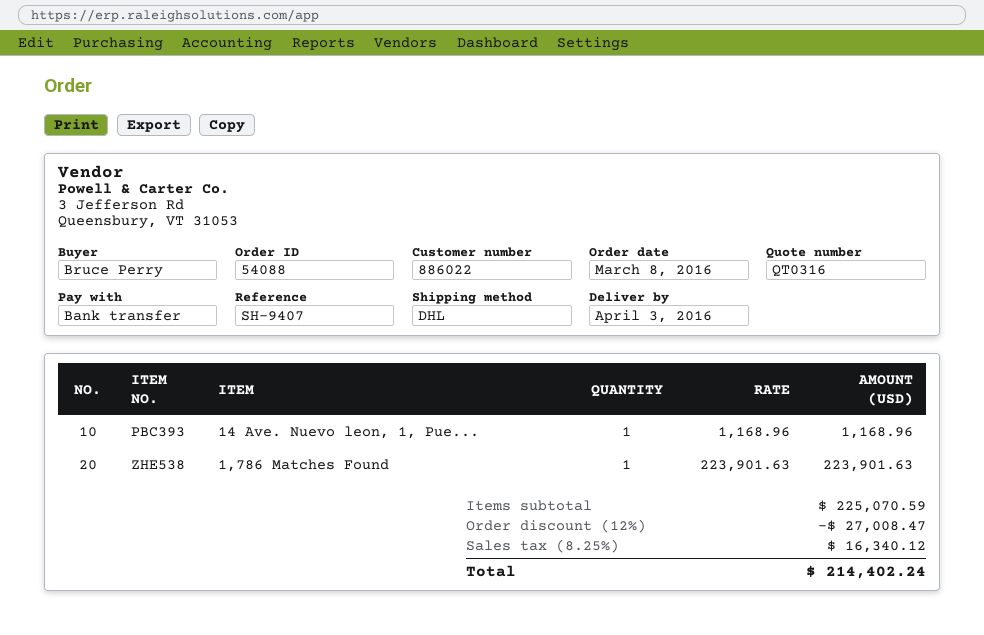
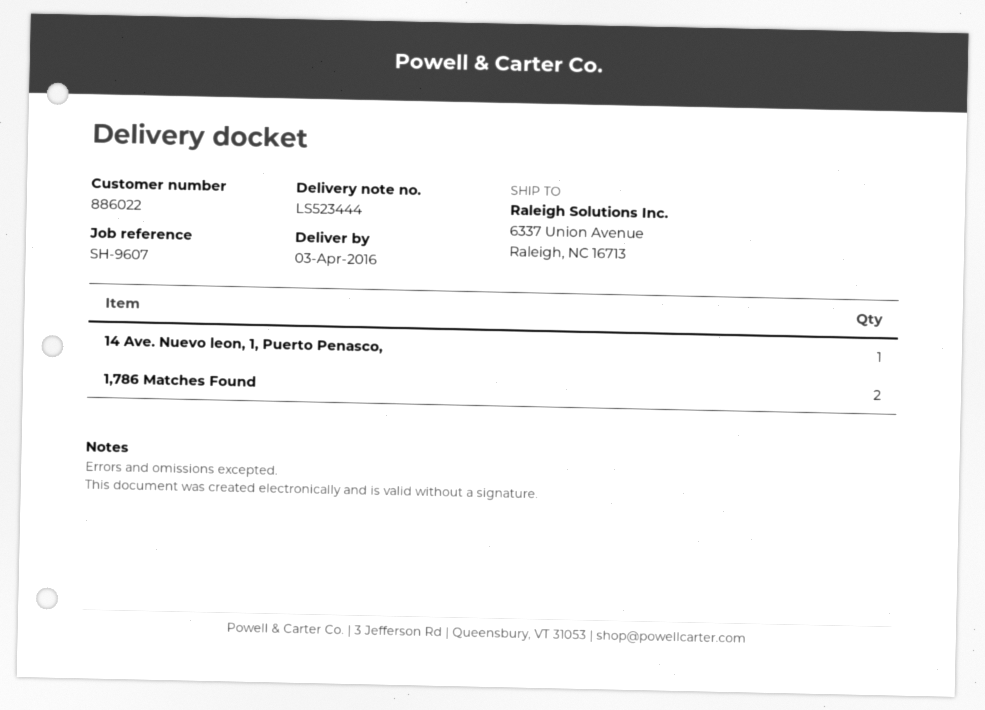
reference: SH-9407 -> SH-9607
1,786 Matches Found: 1 -> 2

